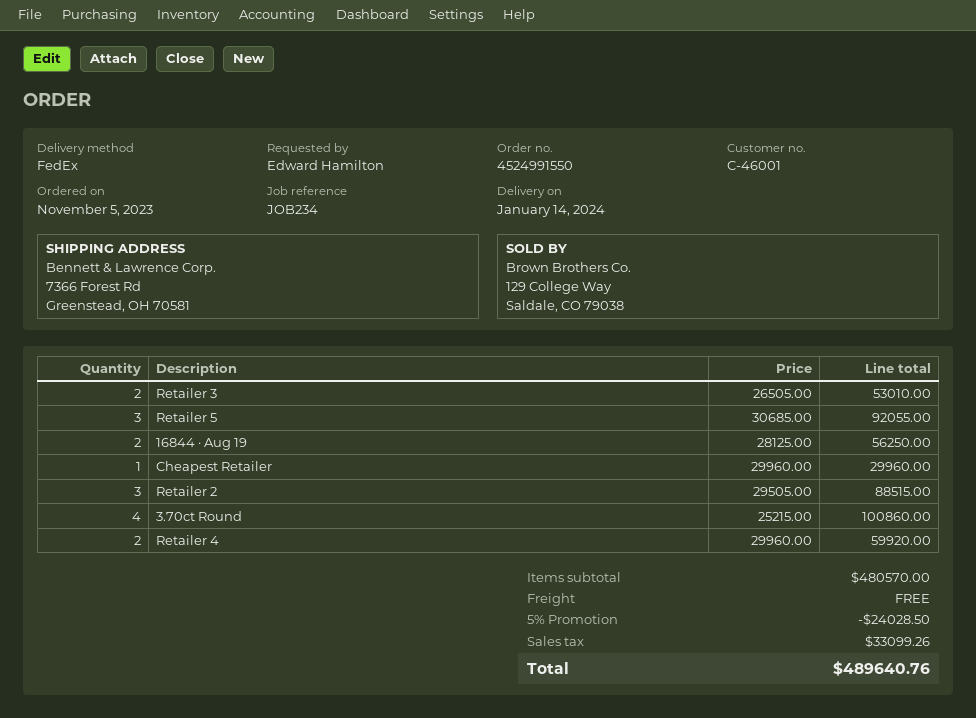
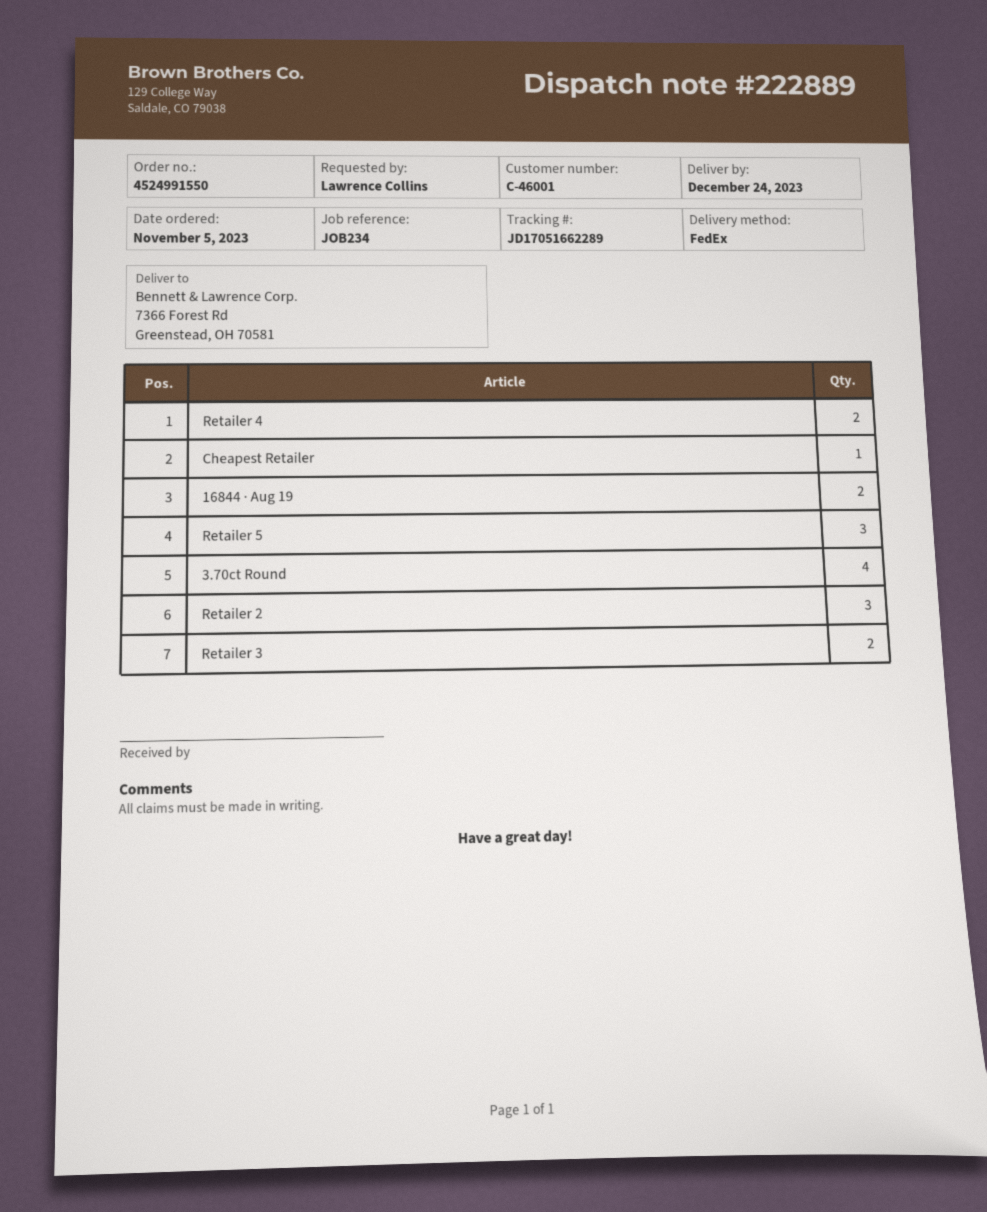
delivery date: 2024-01-14 -> 2023-12-24
ordered by: Edward Hamilton -> Lawrence Collins

